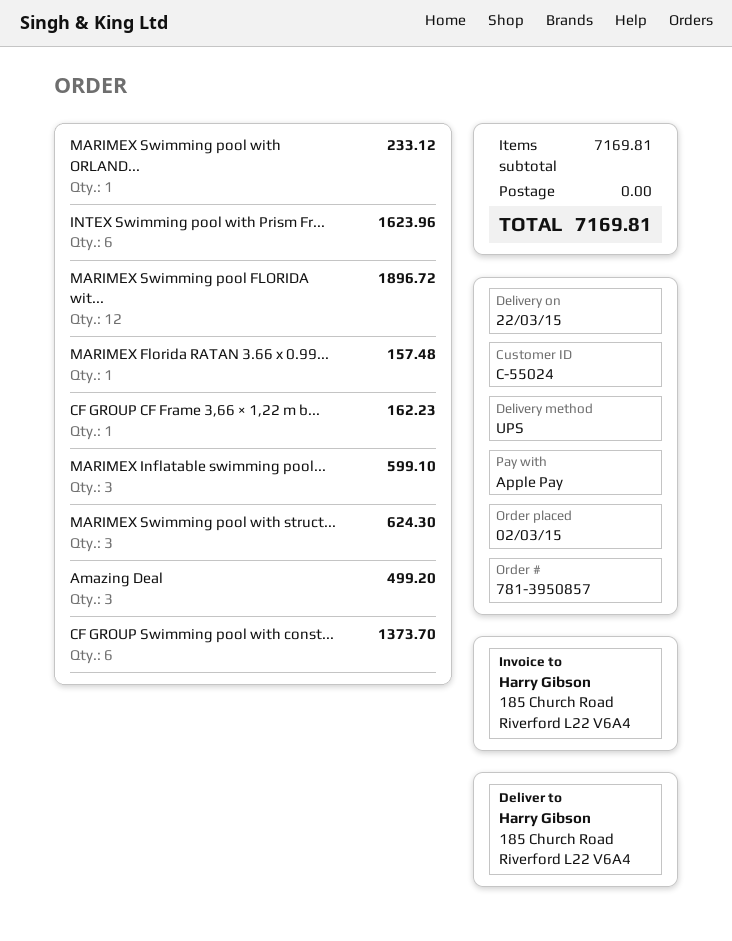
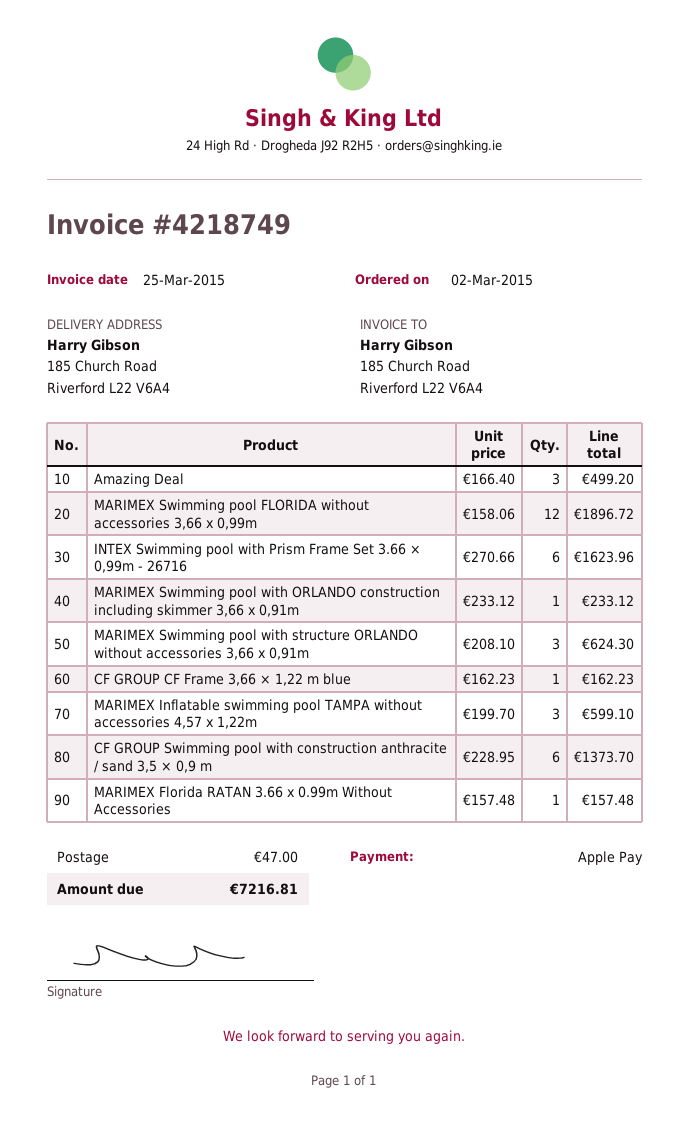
shipping: 0.00 -> 47.00
total: 7169.81 -> 7216.81

